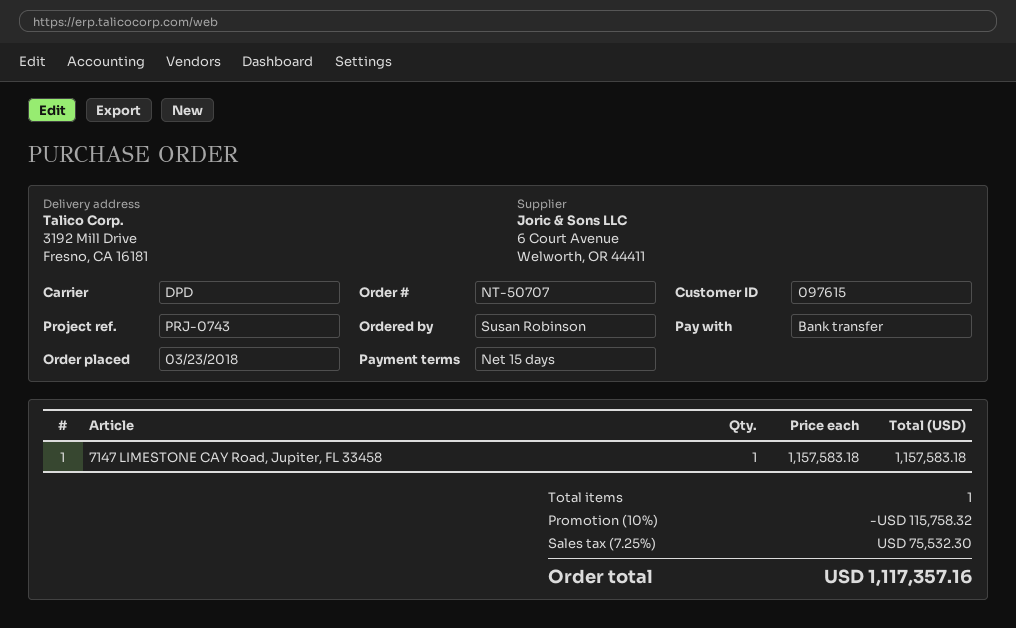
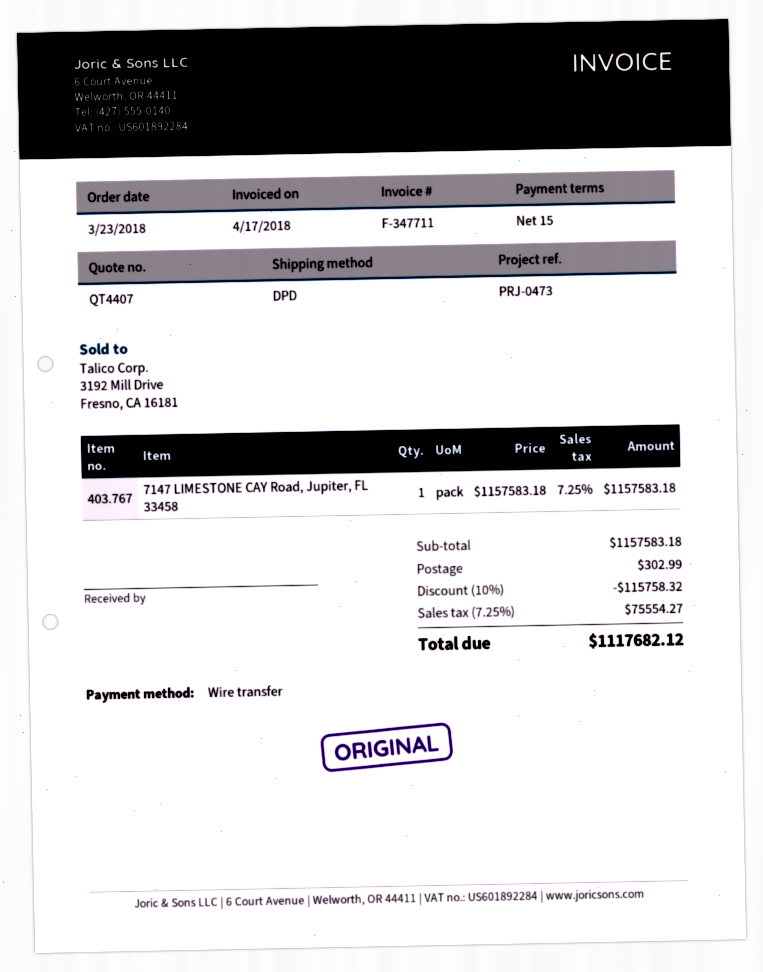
reference: PRJ-0743 -> PRJ-0473
shipping: none -> 302.99
tax: 7.25% = 75532.30 -> 7.25% = 75554.27
total: 1117357.16 -> 1117682.12

